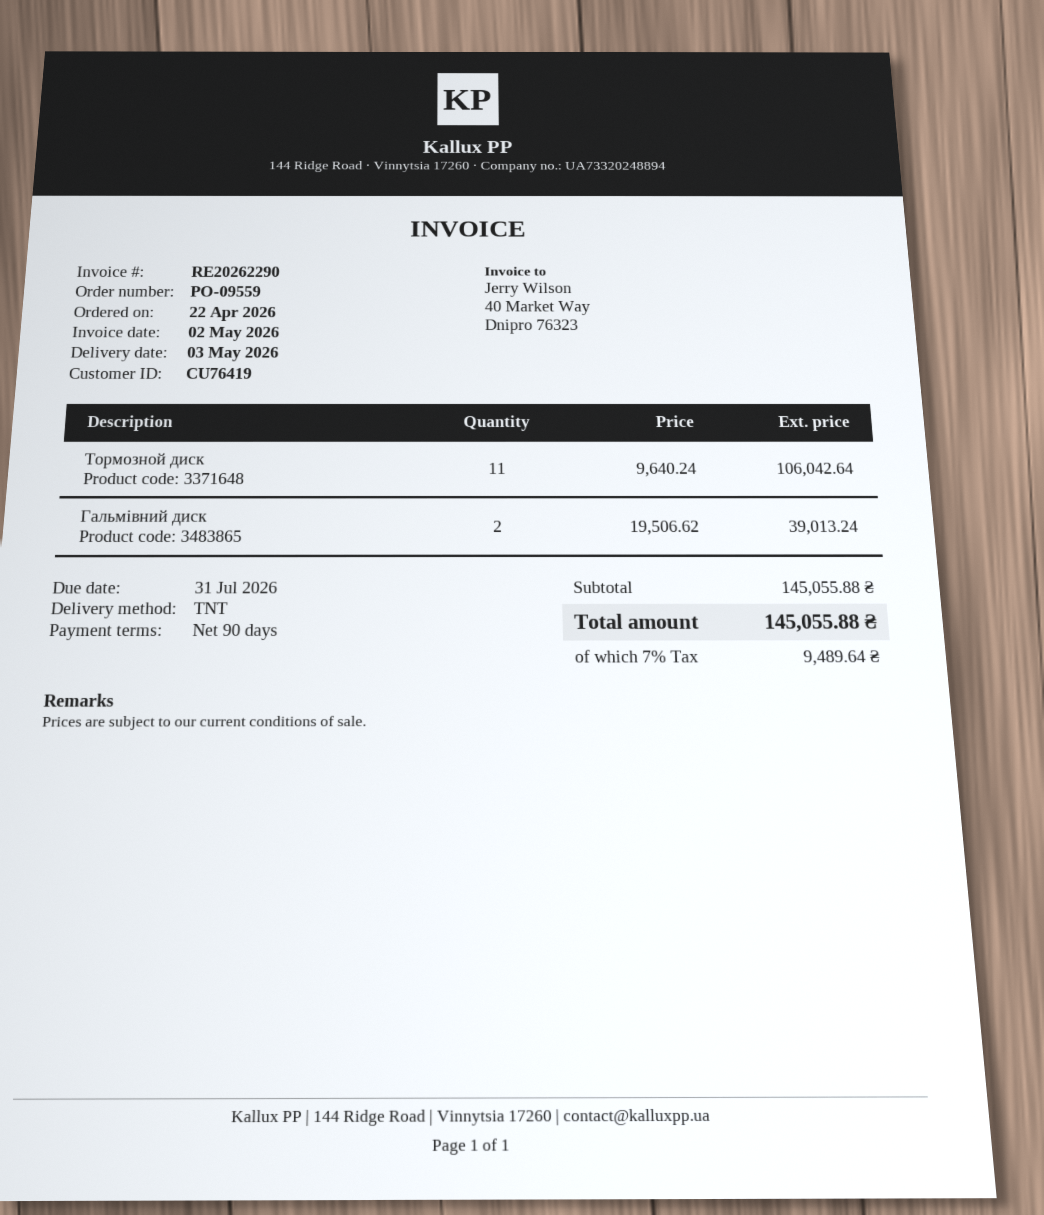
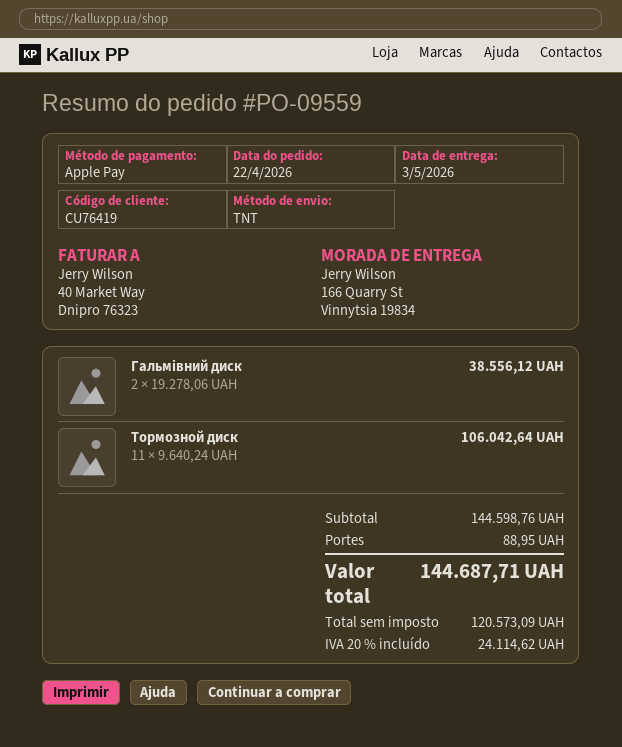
Гальмівний диск: 2 x 19506.62 = 39013.24 -> 2 x 19278.06 = 38556.12
subtotal: 145055.88 -> 144598.76
shipping: none -> 88.95
tax: 7% = 9489.64 -> 20% = 24114.62
total: 145055.88 -> 144687.71

